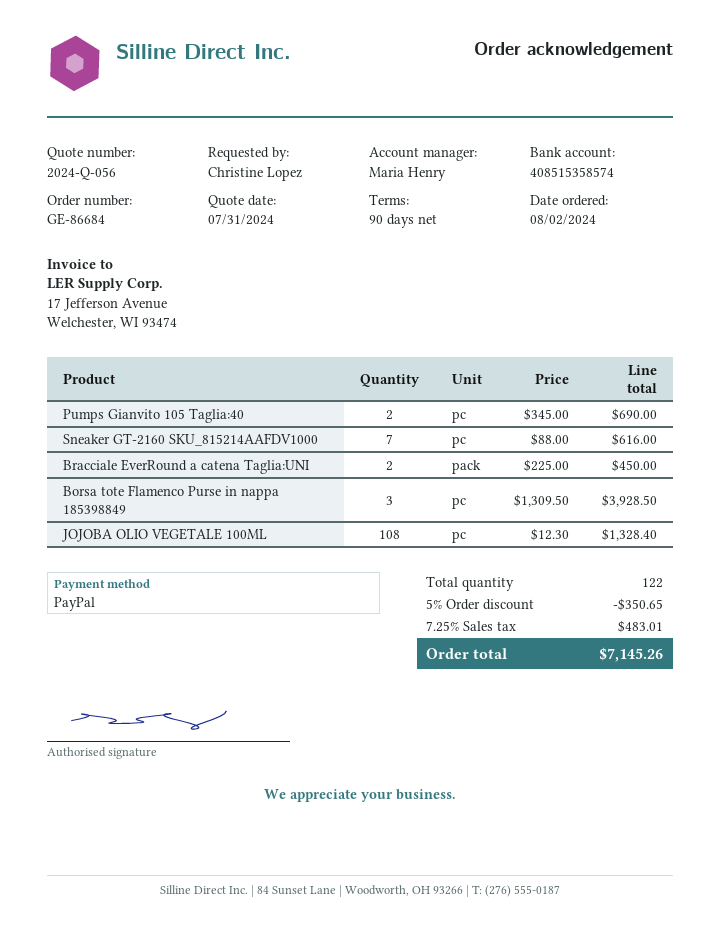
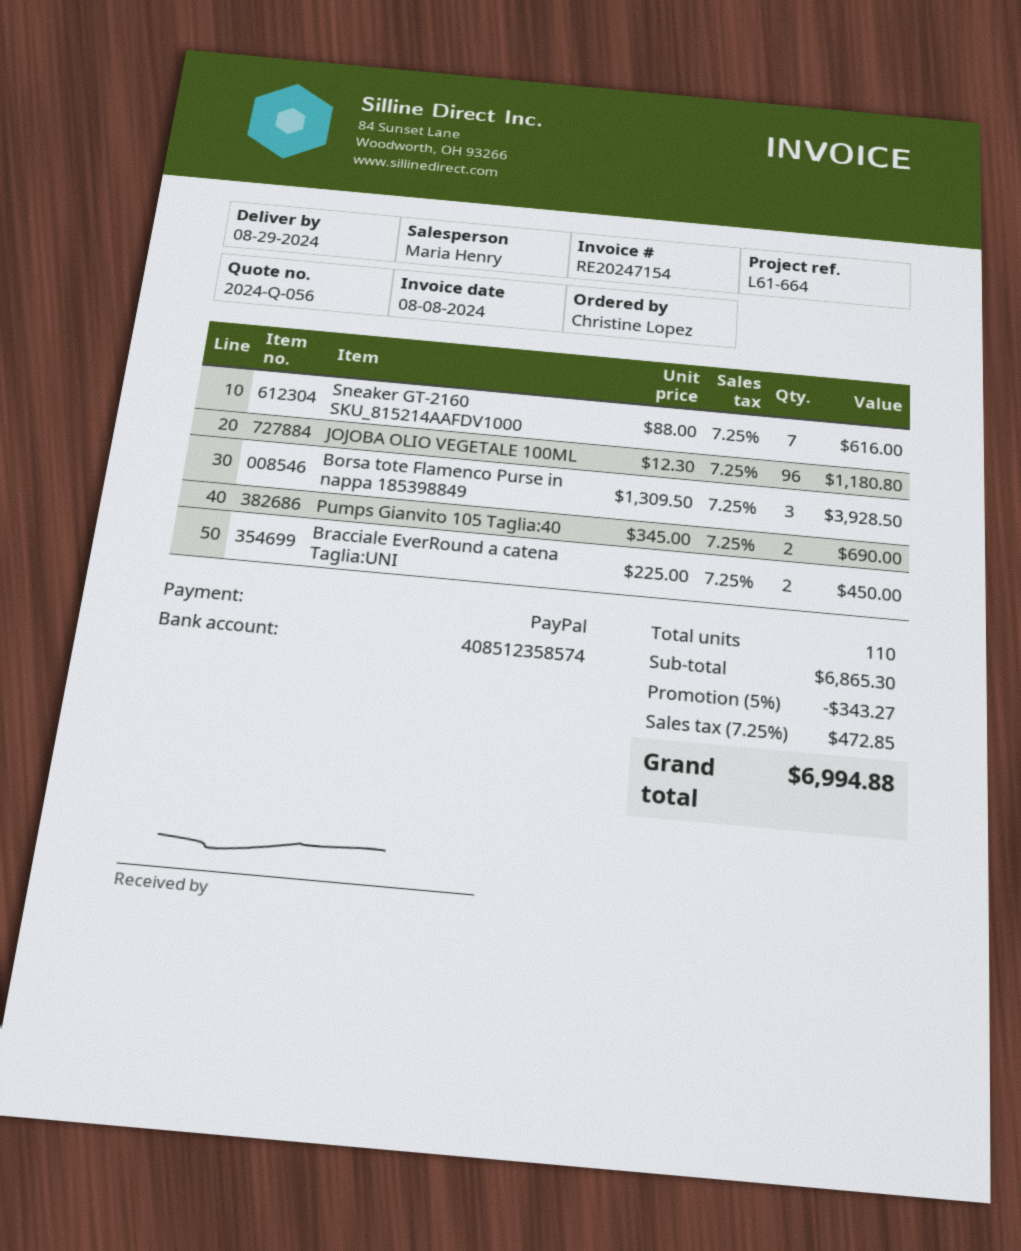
bank account: 408515358574 -> 408512358574
JOJOBA OLIO VEGETALE 100ML: 108 x 12.30 = 1328.40 -> 96 x 12.30 = 1180.80
total quantity: 122 -> 110
discount: 5% = 350.65 -> 5% = 343.27
tax: 7.25% = 483.01 -> 7.25% = 472.85
total: 7145.26 -> 6994.88

